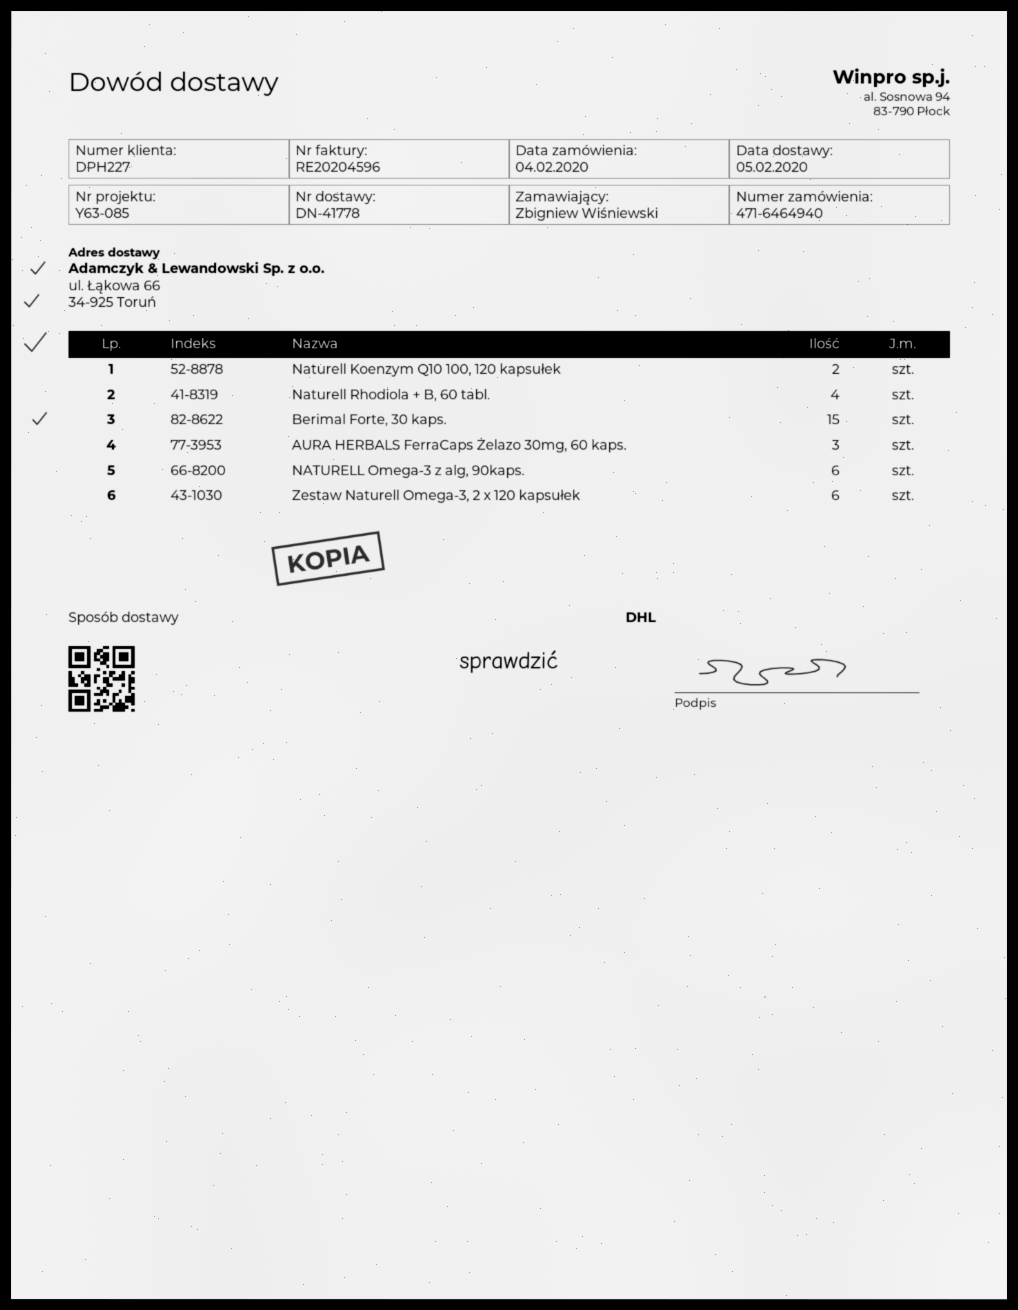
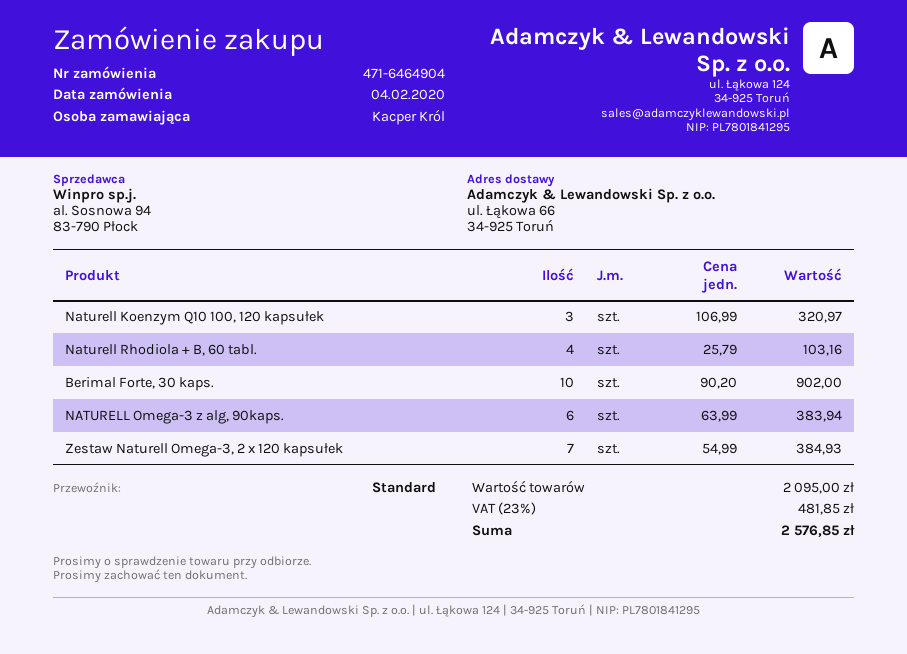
order number: 471-6464940 -> 471-6464904
ordered by: Zbigniew Wiśniewski -> Kacper Król
shipping method: DHL -> standard
Naturell Koenzym Q10 100, 120 kapsułek: 2 -> 3
Berimal Forte, 30 kaps.: 15 -> 10
AURA HERBALS FerraCaps Żelazo 30mg, 60 kaps.: 3 -> none
Zestaw Naturell Omega-3, 2 x 120 kapsułek: 6 -> 7

